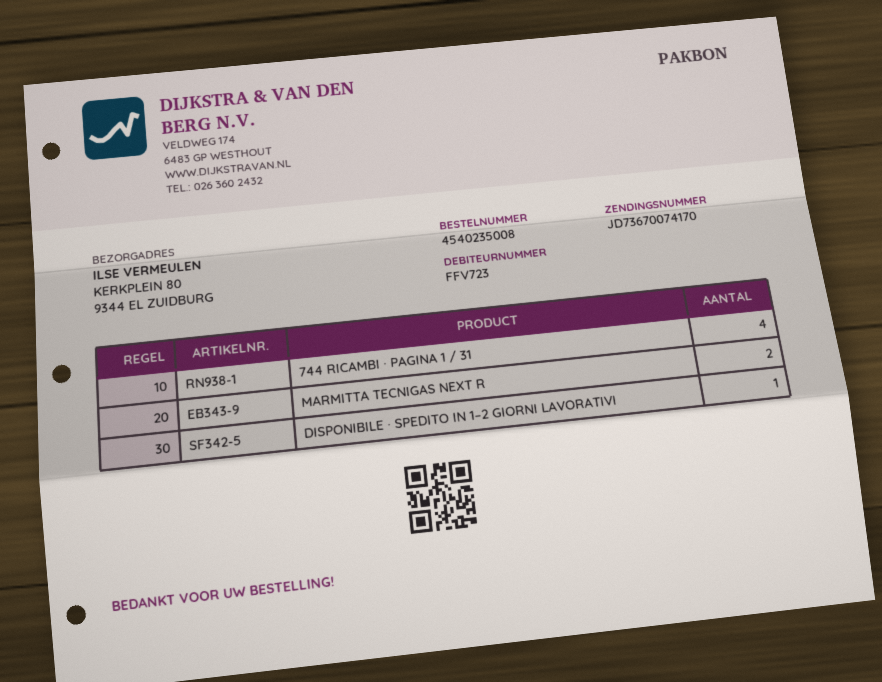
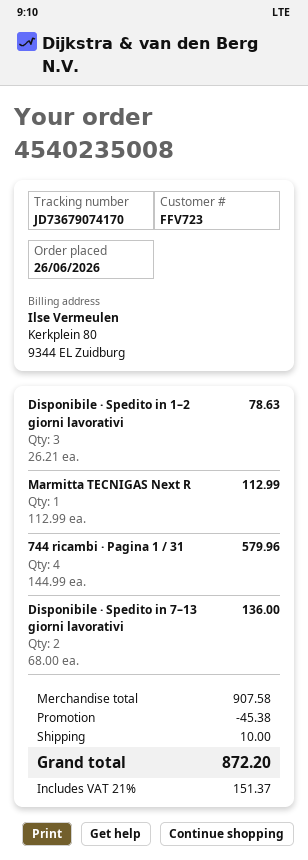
tracking number: JD73670074170 -> JD73679074170
MARMITTA TECNIGAS NEXT R: 2 -> 1
DISPONIBILE · SPEDITO IN 1–2 GIORNI LAVORATIVI: 1 -> 3
Disponibile · Spedito in 7–13 giorni lavorativi: none -> 2

